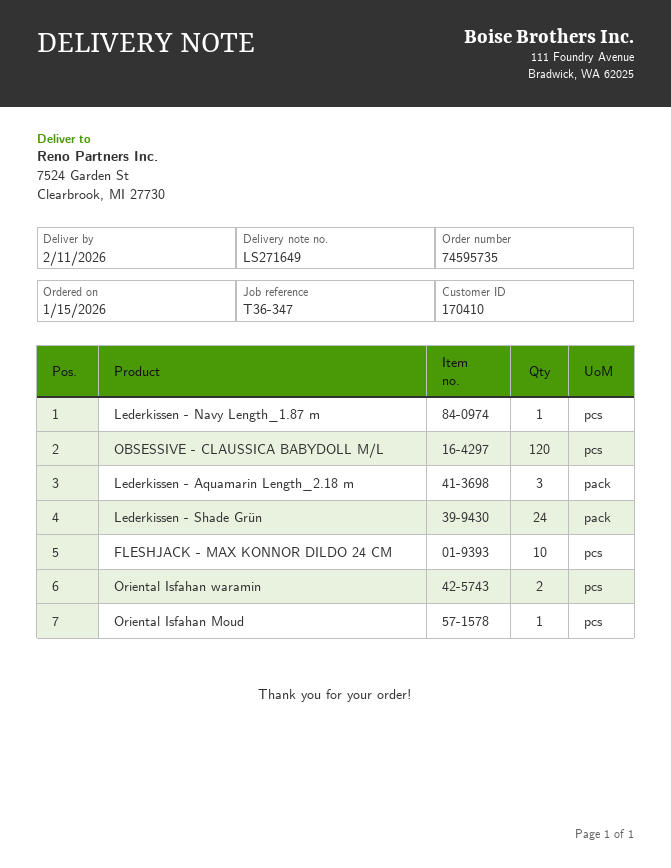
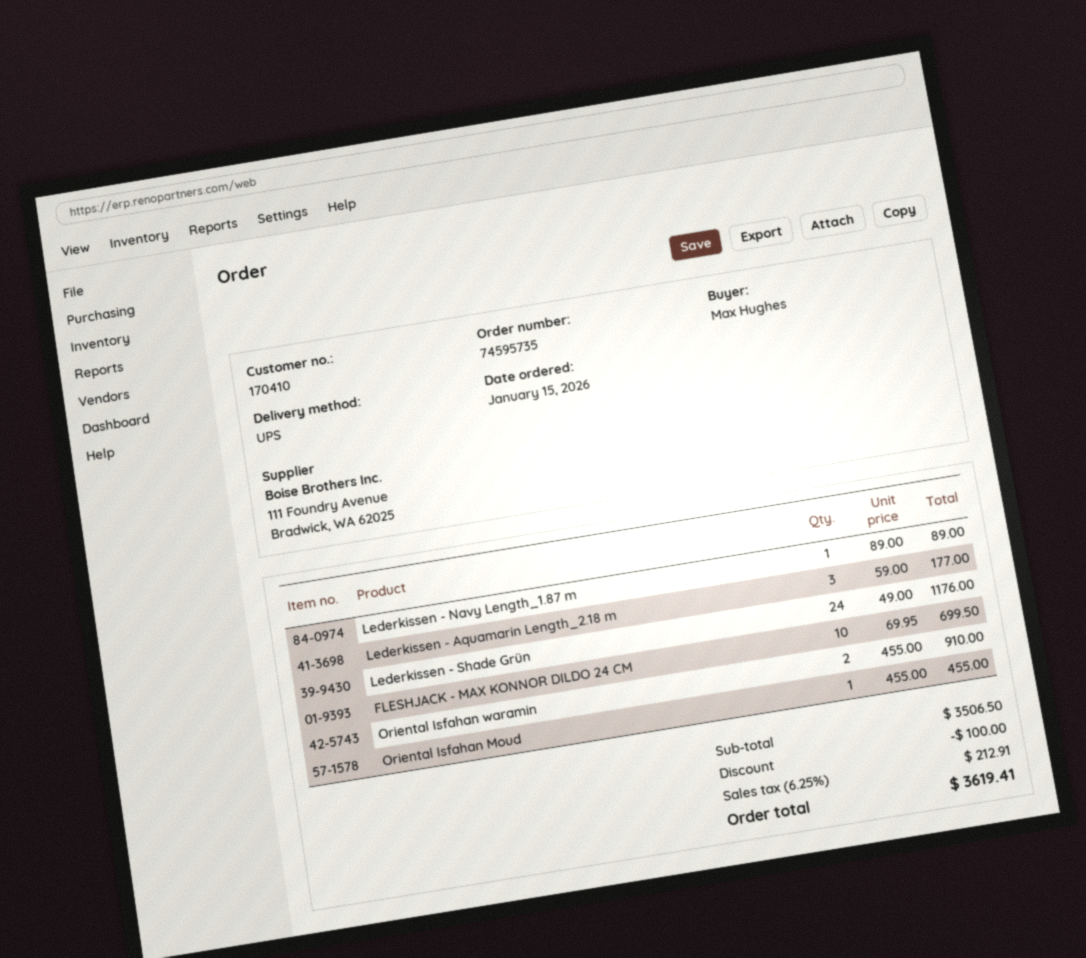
OBSESSIVE - CLAUSSICA BABYDOLL M/L: 120 -> none

